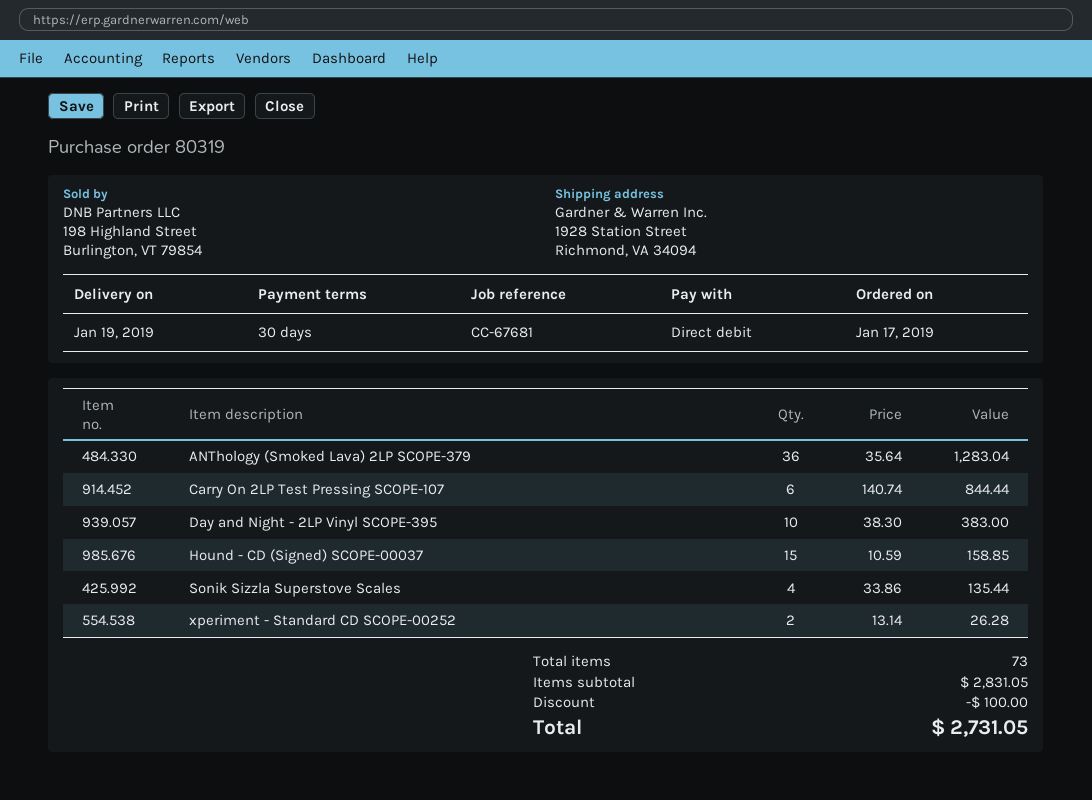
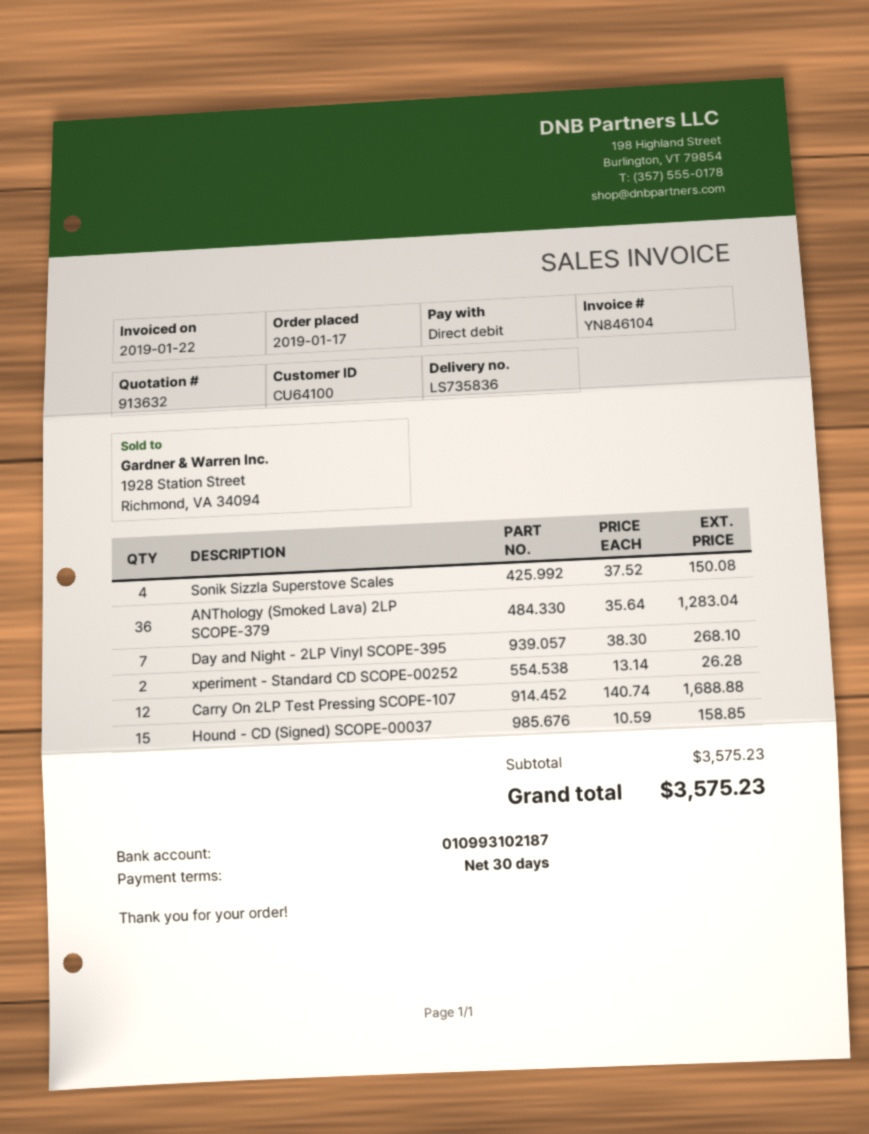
Carry On 2LP Test Pressing SCOPE-107: 6 x 140.74 = 844.44 -> 12 x 140.74 = 1688.88
Day and Night - 2LP Vinyl SCOPE-395: 10 x 38.30 = 383.00 -> 7 x 38.30 = 268.10
Sonik Sizzla Superstove Scales: 4 x 33.86 = 135.44 -> 4 x 37.52 = 150.08
subtotal: 2831.05 -> 3575.23
discount: 100.00 -> none
total: 2731.05 -> 3575.23

